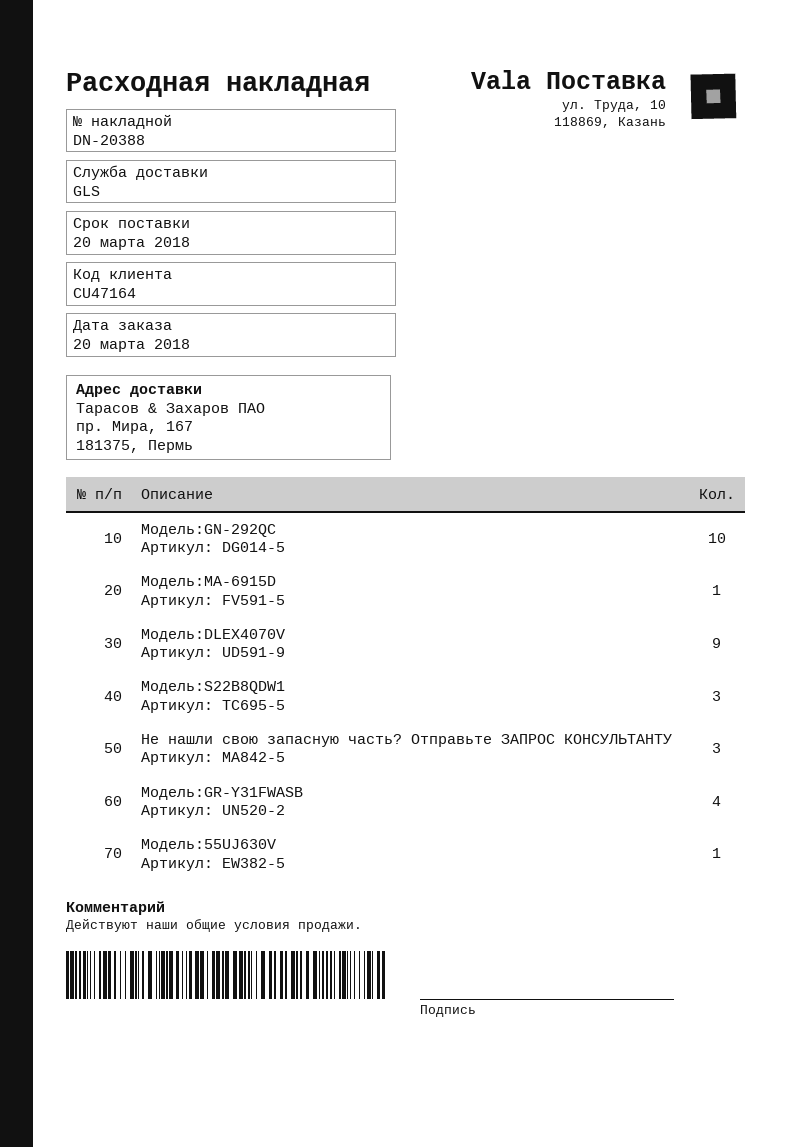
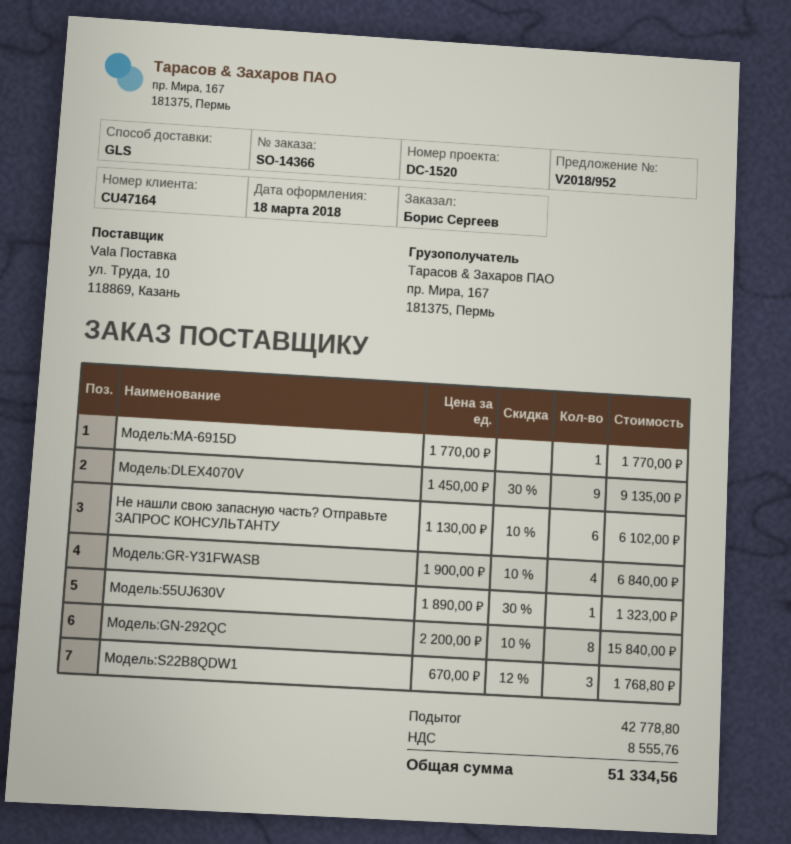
order date: 2018-03-20 -> 2018-03-18
Модель:GN-292QC: 10 -> 8
Не нашли свою запасную часть? Отправьте ЗАПРОС КОНСУЛЬТАНТУ: 3 -> 6

